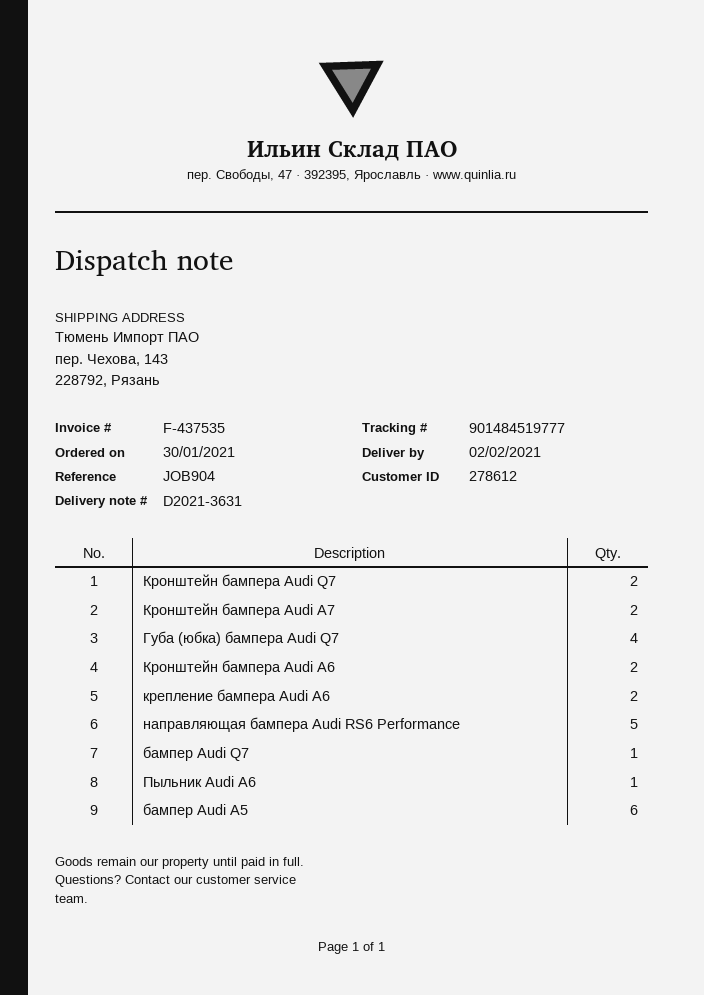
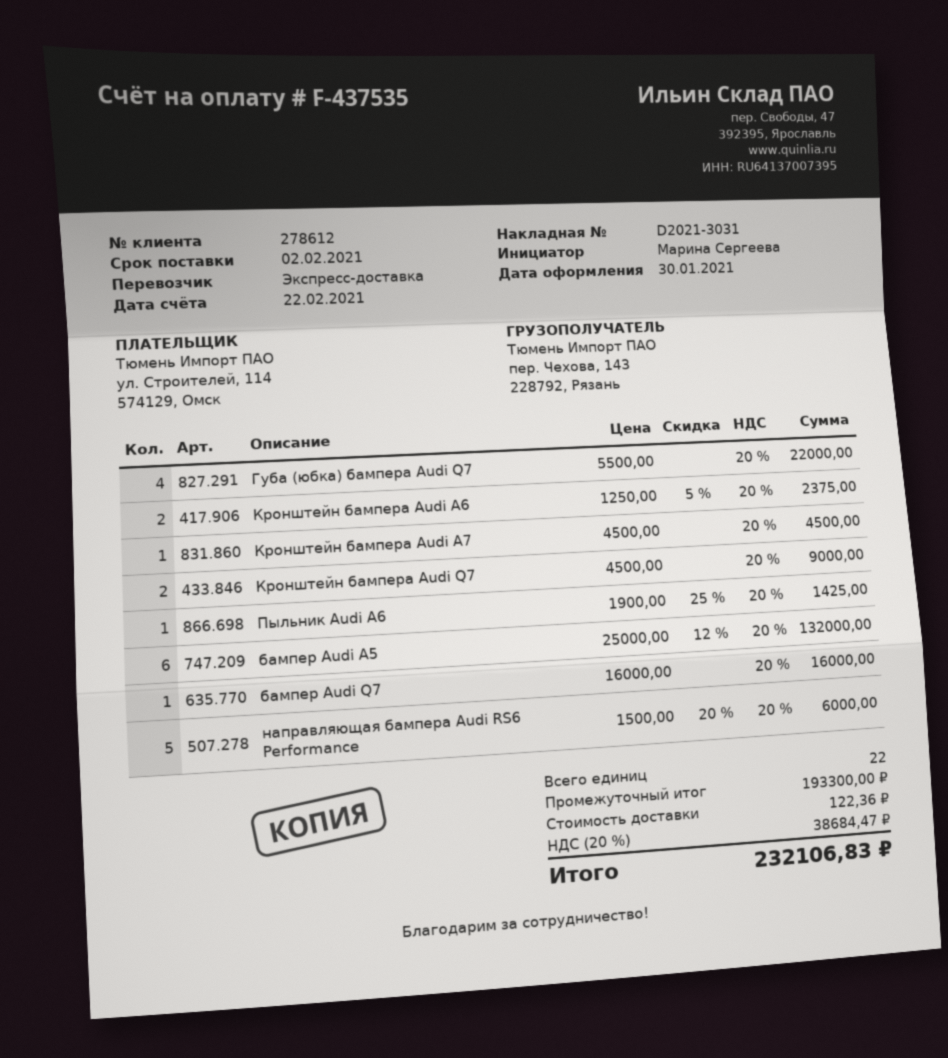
delivery note number: D2021-3631 -> D2021-3031
Кронштейн бампера Audi A7: 2 -> 1
крепление бампера Audi A6: 2 -> none

